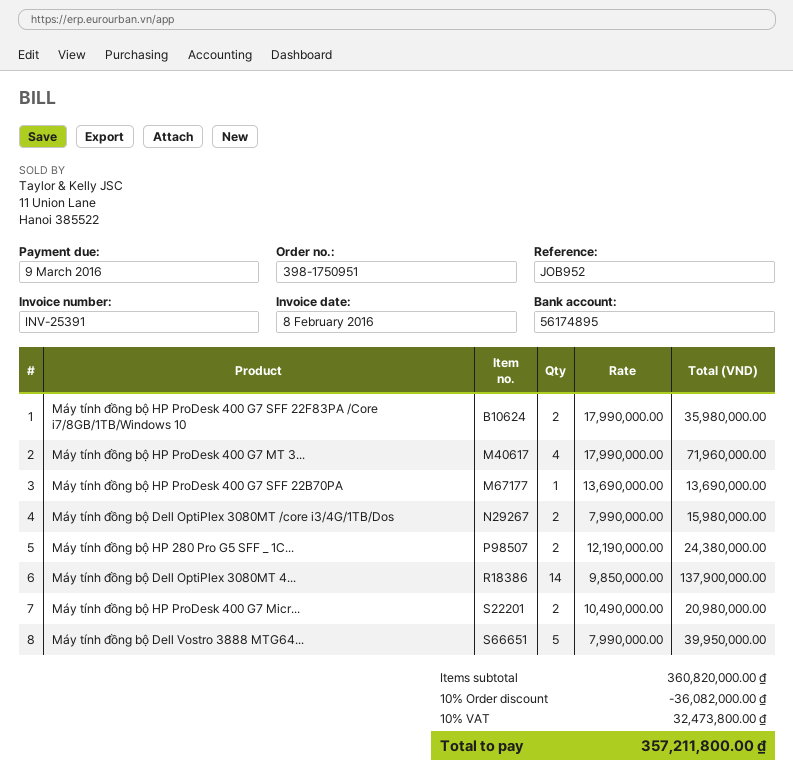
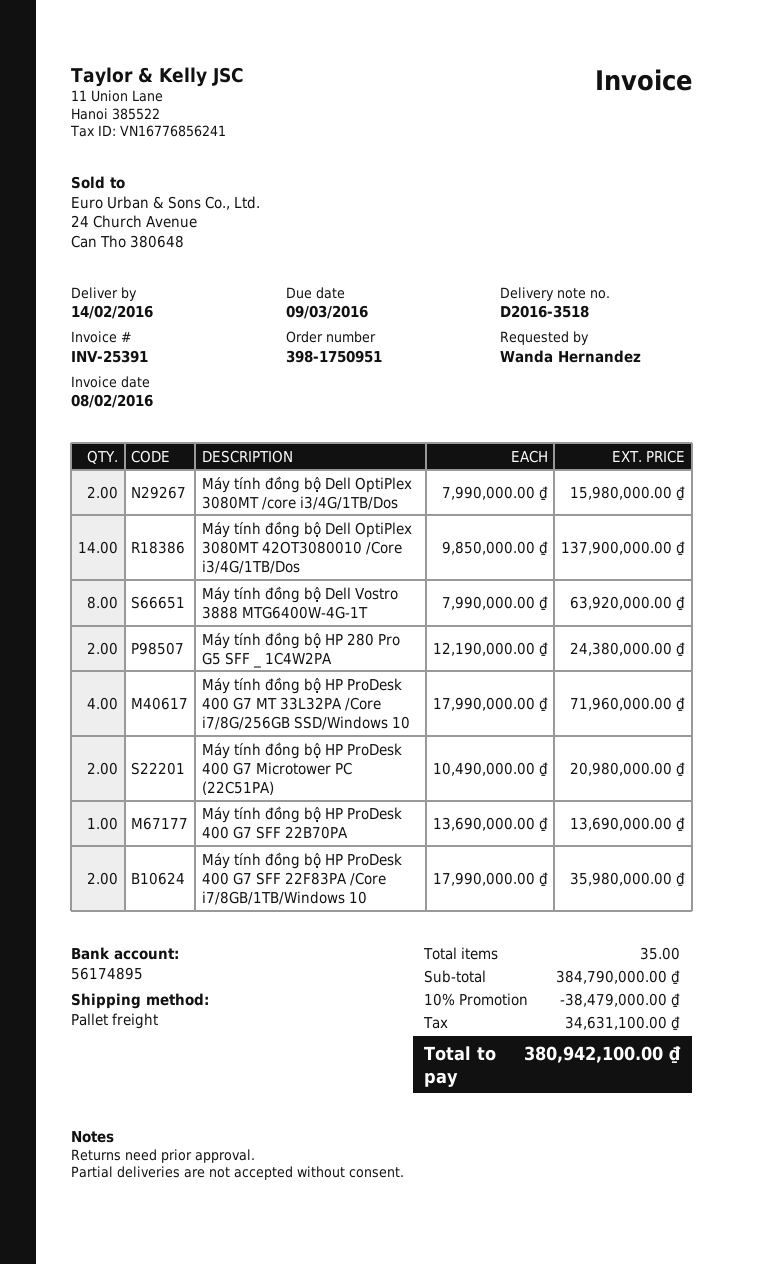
Máy tính đồng bộ Dell Vostro 3888 MTG64...: 5 x 7990000.00 = 39950000.00 -> 8 x 7990000.00 = 63920000.00
subtotal: 360820000.00 -> 384790000.00
discount: 10% = 36082000.00 -> 10% = 38479000.00
tax: 32473800.00 -> 34631100.00
total: 357211800.00 -> 380942100.00

